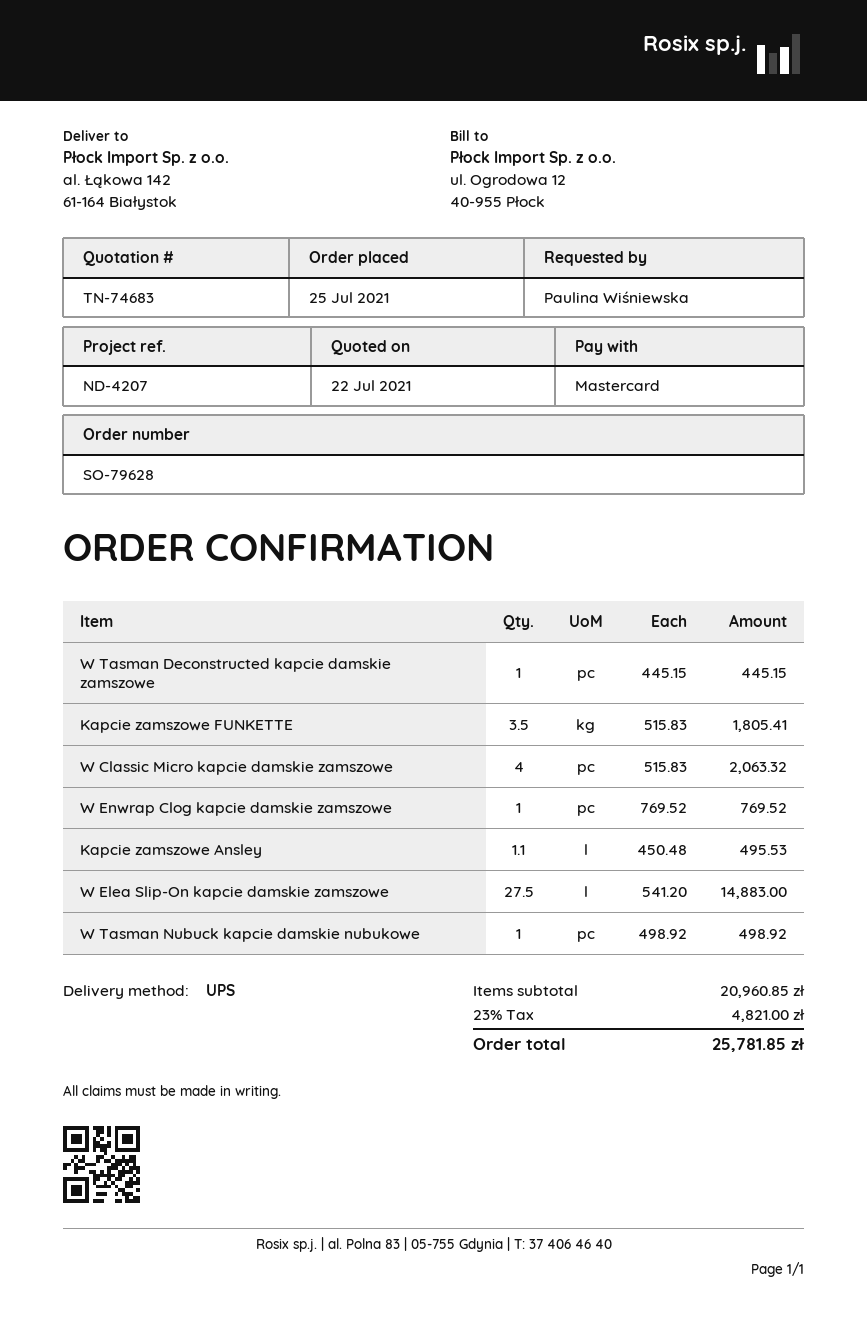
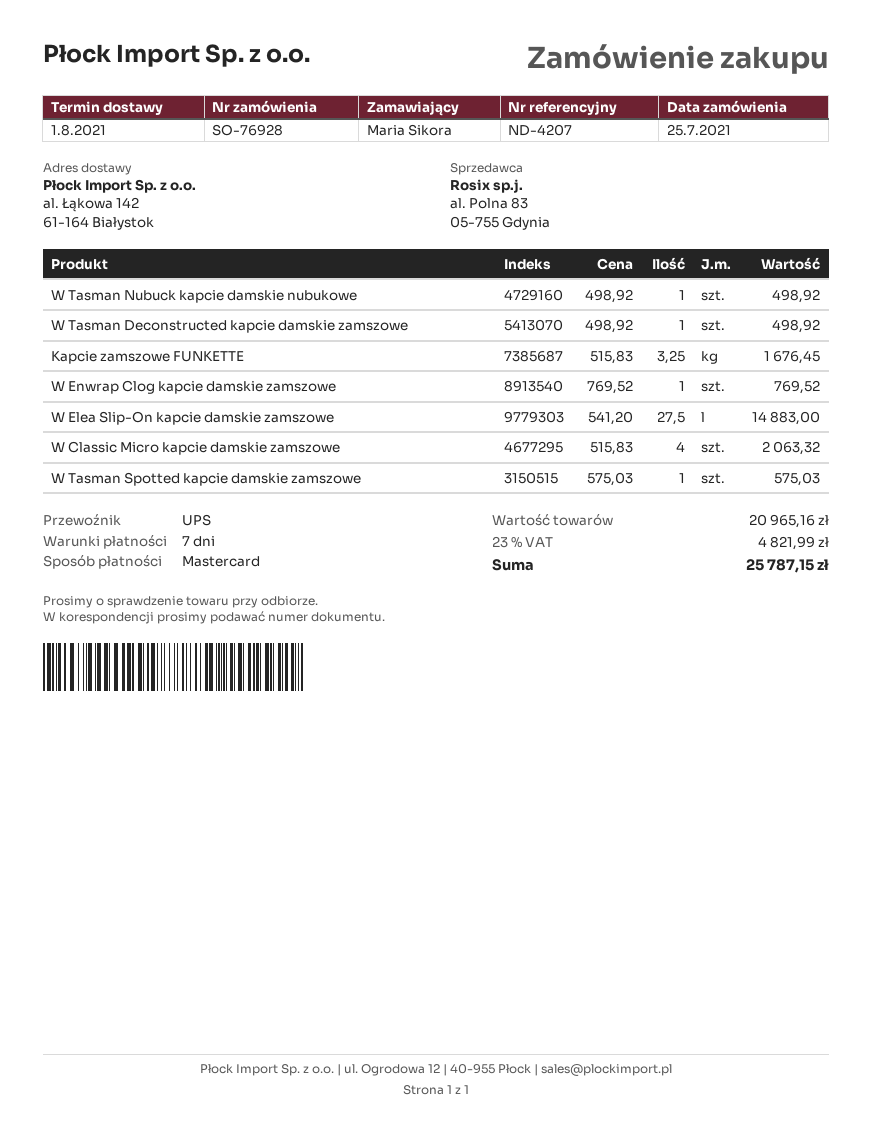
order number: SO-79628 -> SO-76928
ordered by: Paulina Wiśniewska -> Maria Sikora
W Tasman Deconstructed kapcie damskie zamszowe: 1 x 445.15 = 445.15 -> 1 x 498.92 = 498.92
Kapcie zamszowe FUNKETTE: 3.5 x 515.83 = 1805.41 -> 3.25 x 515.83 = 1676.45
Kapcie zamszowe Ansley: 1.1 x 450.48 = 495.53 -> none
W Tasman Spotted kapcie damskie zamszowe: none -> 1 x 575.03 = 575.03
subtotal: 20960.85 -> 20965.16
tax: 23% = 4821.00 -> 23% = 4821.99
total: 25781.85 -> 25787.15

